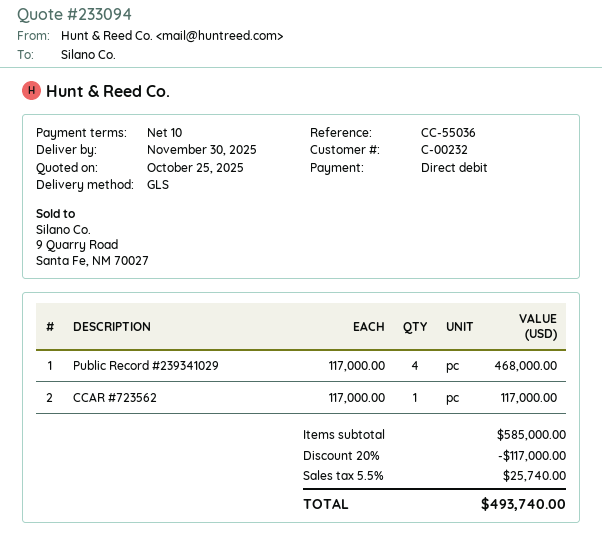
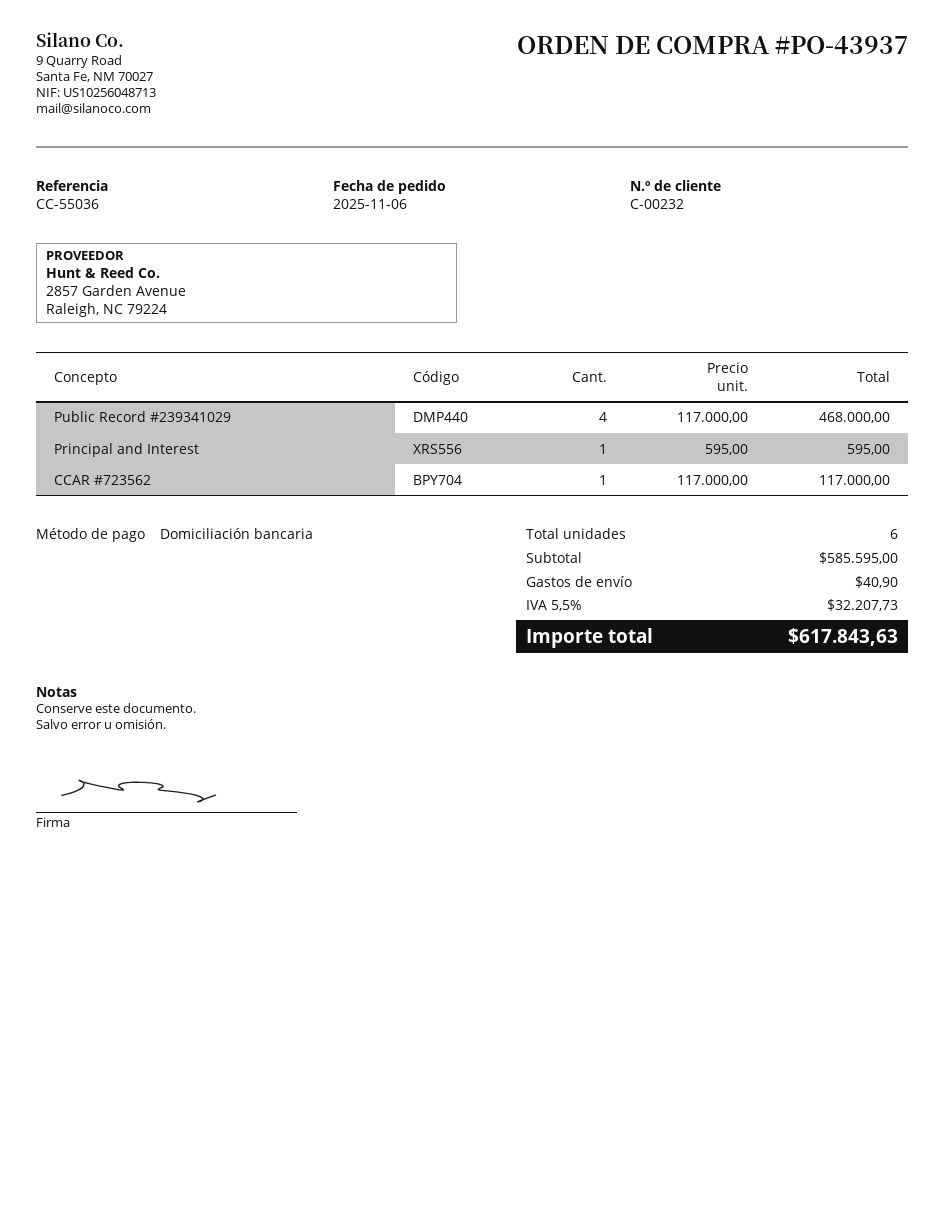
Principal and Interest: none -> 1 x 595.00 = 595.00
subtotal: 585000.00 -> 585595.00
discount: 20% = 117000.00 -> none
shipping: none -> 40.90
tax: 5.5% = 25740.00 -> 5.5% = 32207.73
total: 493740.00 -> 617843.63

